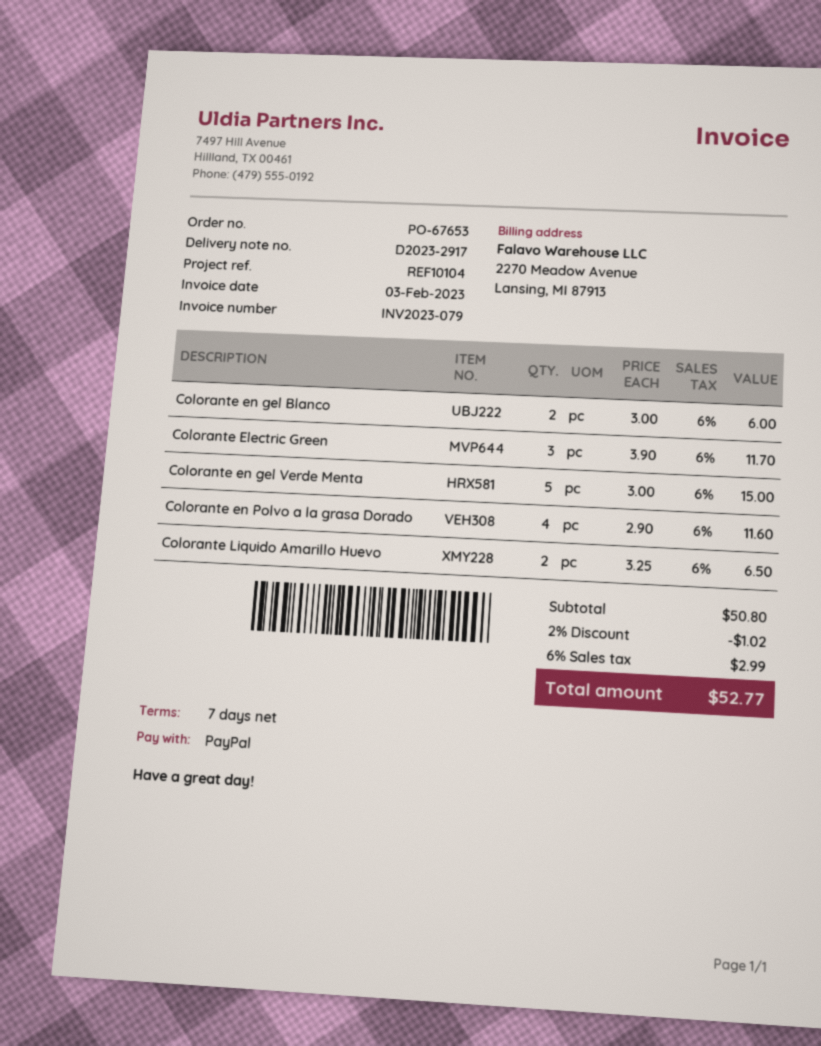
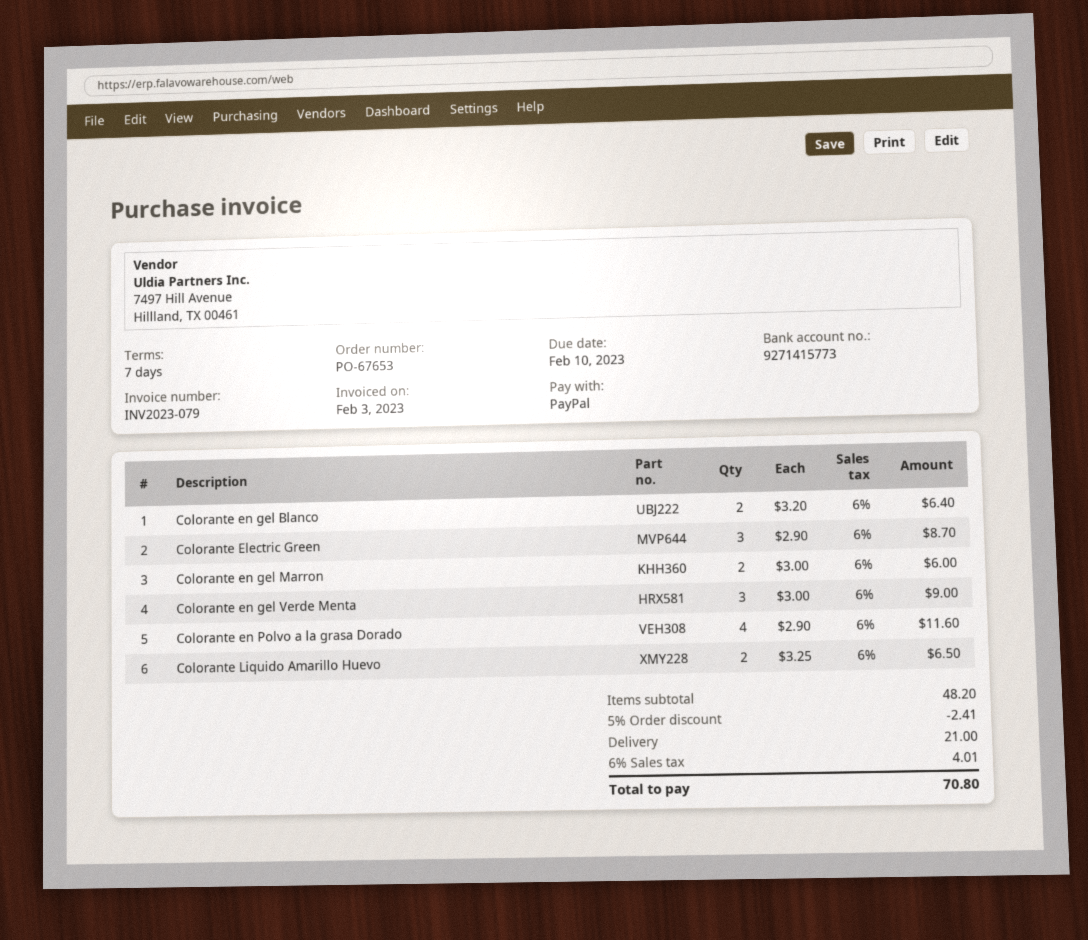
Colorante en gel Blanco: 2 x 3.00 = 6.00 -> 2 x 3.20 = 6.40
Colorante Electric Green: 3 x 3.90 = 11.70 -> 3 x 2.90 = 8.70
Colorante en gel Verde Menta: 5 x 3.00 = 15.00 -> 3 x 3.00 = 9.00
Colorante en gel Marron: none -> 2 x 3.00 = 6.00
subtotal: 50.80 -> 48.20
discount: 2% = 1.02 -> 5% = 2.41
shipping: none -> 21.00
tax: 6% = 2.99 -> 6% = 4.01
total: 52.77 -> 70.80

